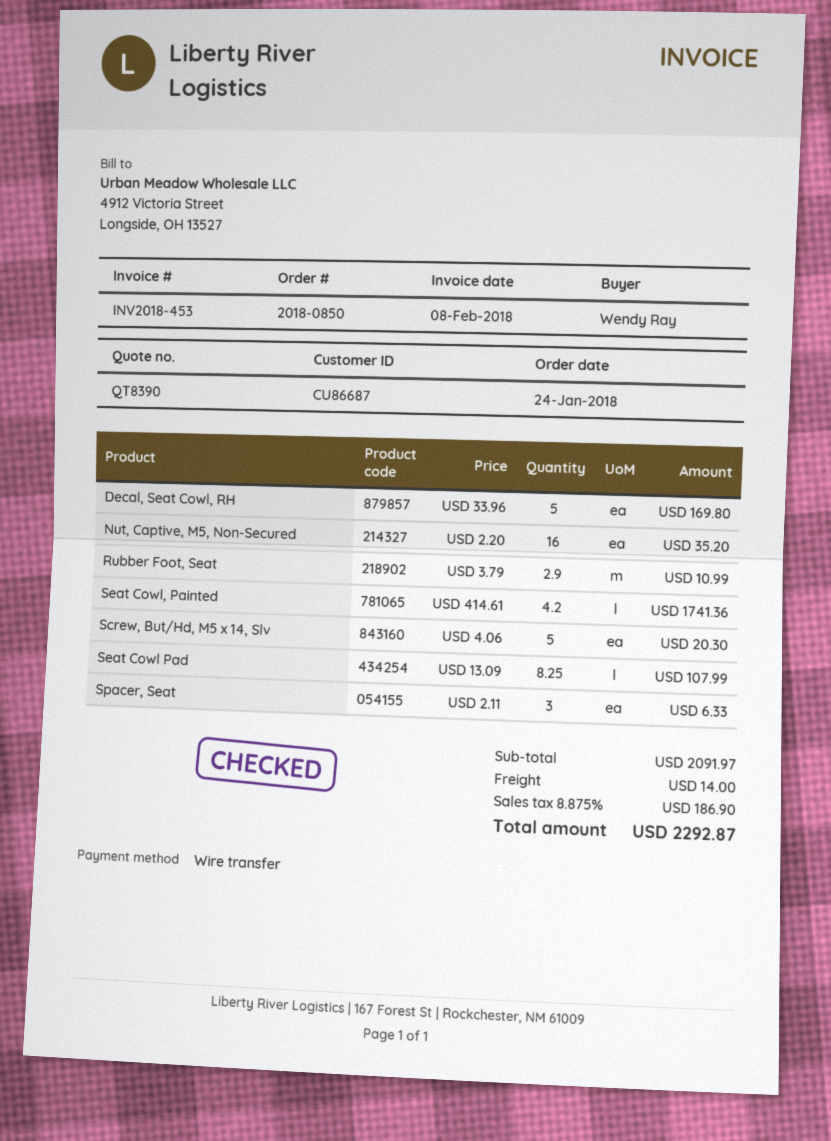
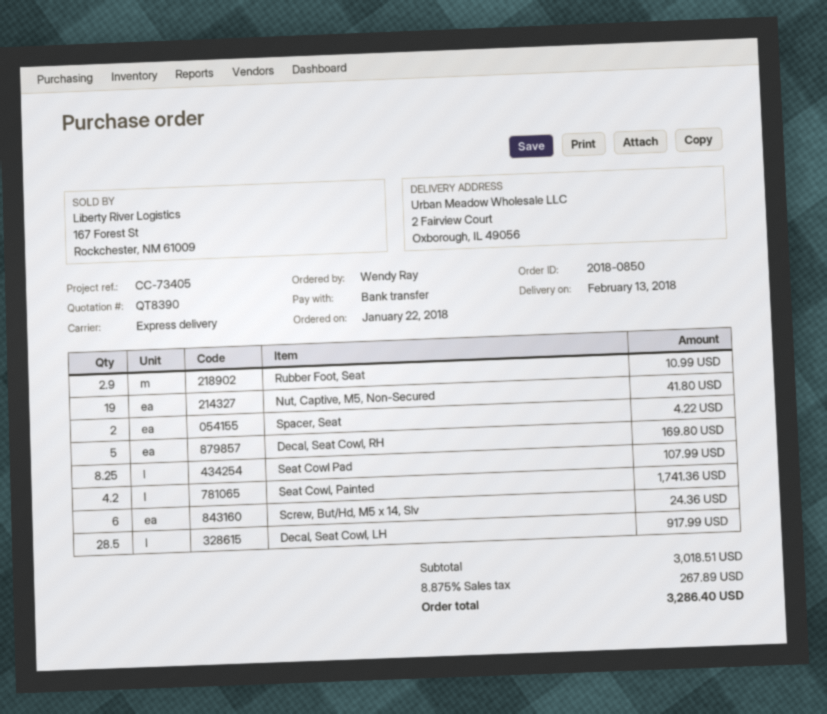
order date: 2018-01-24 -> 2018-01-22
Nut, Captive, M5, Non-Secured: 16 for 35.20 -> 19 for 41.80
Screw, But/Hd, M5 x 14, Slv: 5 for 20.30 -> 6 for 24.36
Spacer, Seat: 3 for 6.33 -> 2 for 4.22
Decal, Seat Cowl, LH: none -> 28.5 for 917.99
subtotal: 2091.97 -> 3018.51
shipping: 14.00 -> none
tax: 8.875% = 186.90 -> 8.875% = 267.89
total: 2292.87 -> 3286.40

